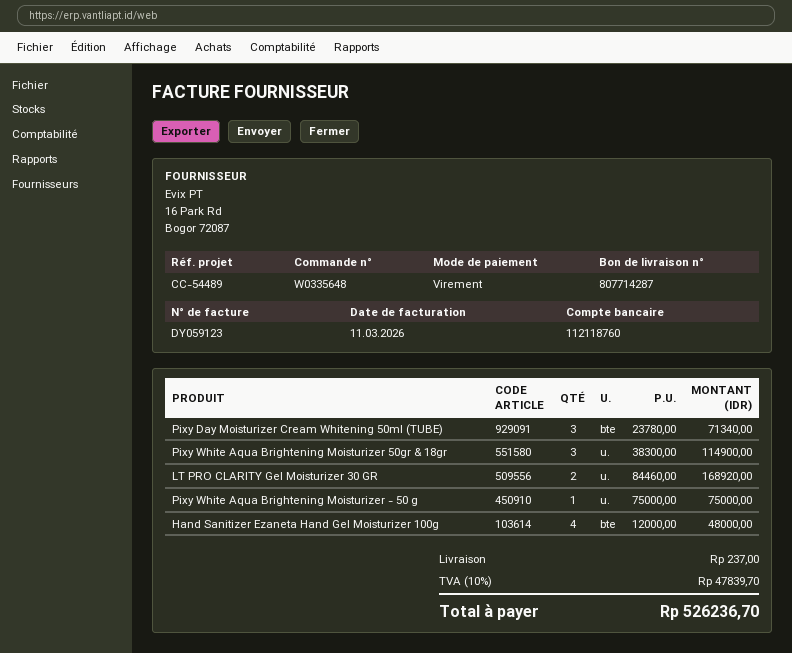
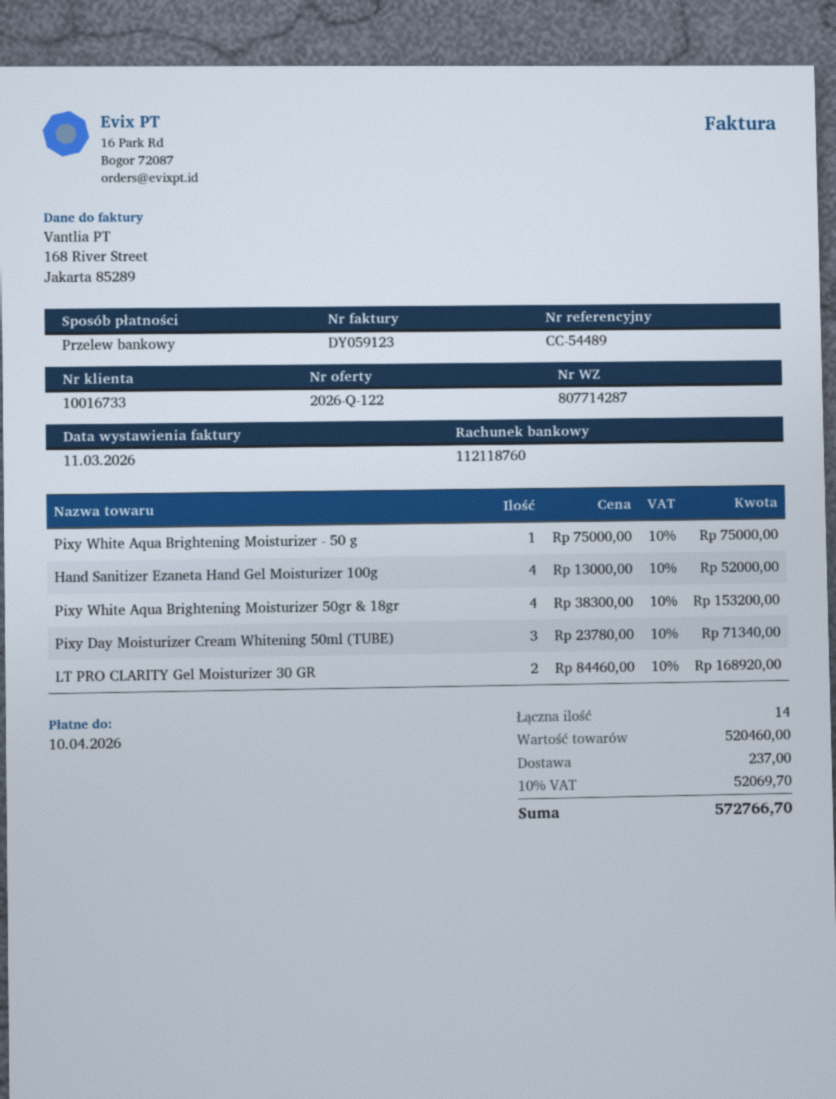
Pixy White Aqua Brightening Moisturizer 50gr & 18gr: 3 x 38300.00 = 114900.00 -> 4 x 38300.00 = 153200.00
Hand Sanitizer Ezaneta Hand Gel Moisturizer 100g: 4 x 12000.00 = 48000.00 -> 4 x 13000.00 = 52000.00
tax: 10% = 47839.70 -> 10% = 52069.70
total: 526236.70 -> 572766.70

